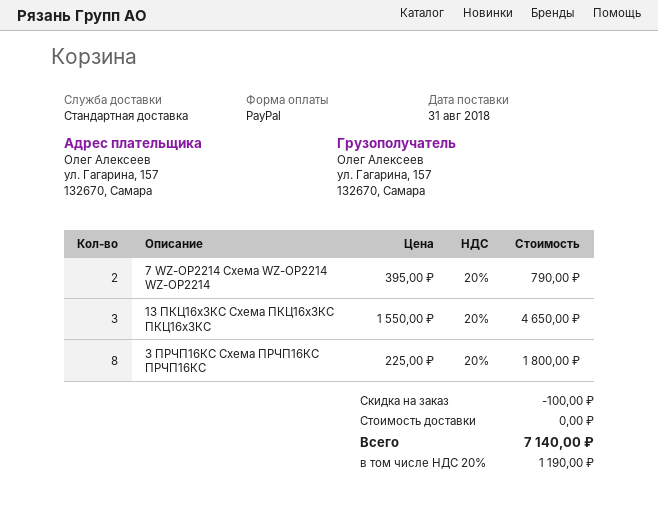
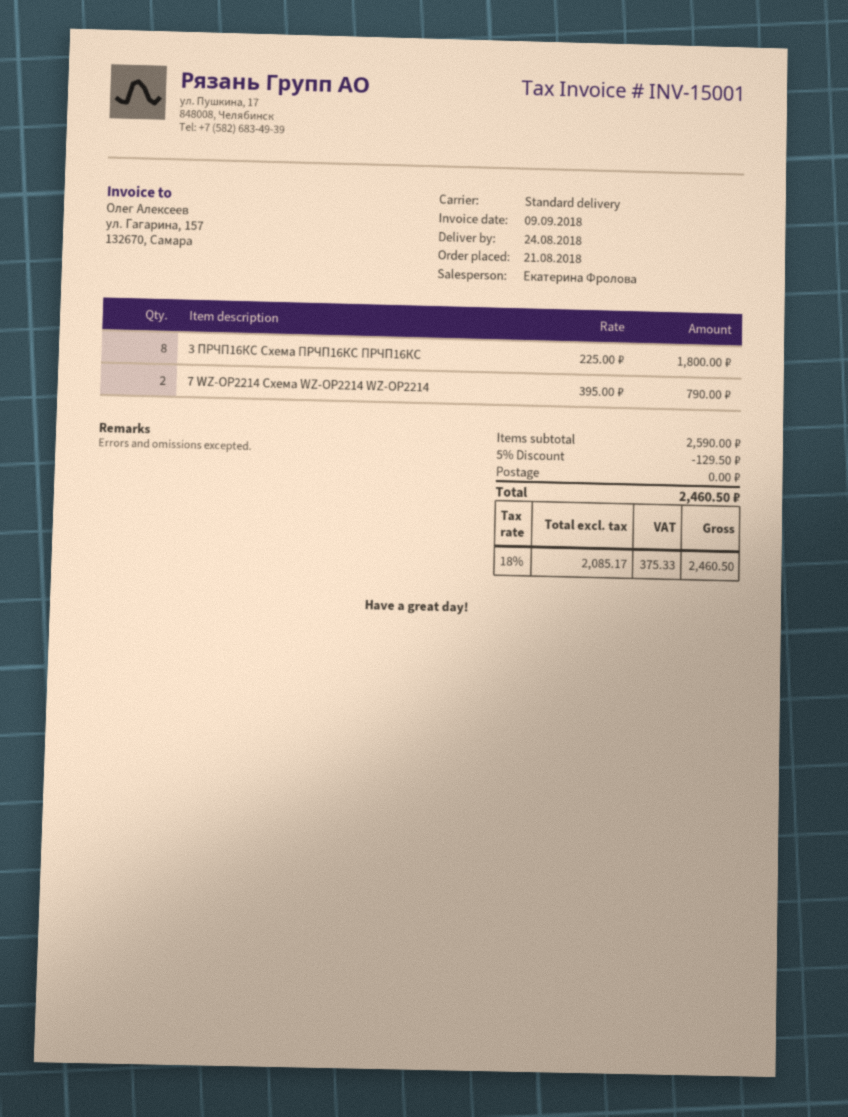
delivery date: 2018-08-31 -> 2018-08-24
13 ПКЦ16х3КС Схема ПКЦ16х3КС ПКЦ16х3КС: 3 x 1550.00 = 4650.00 -> none
discount: 100.00 -> 129.50
tax: 20% = 1190.00 -> 18% = 375.33
total: 7140.00 -> 2460.50

